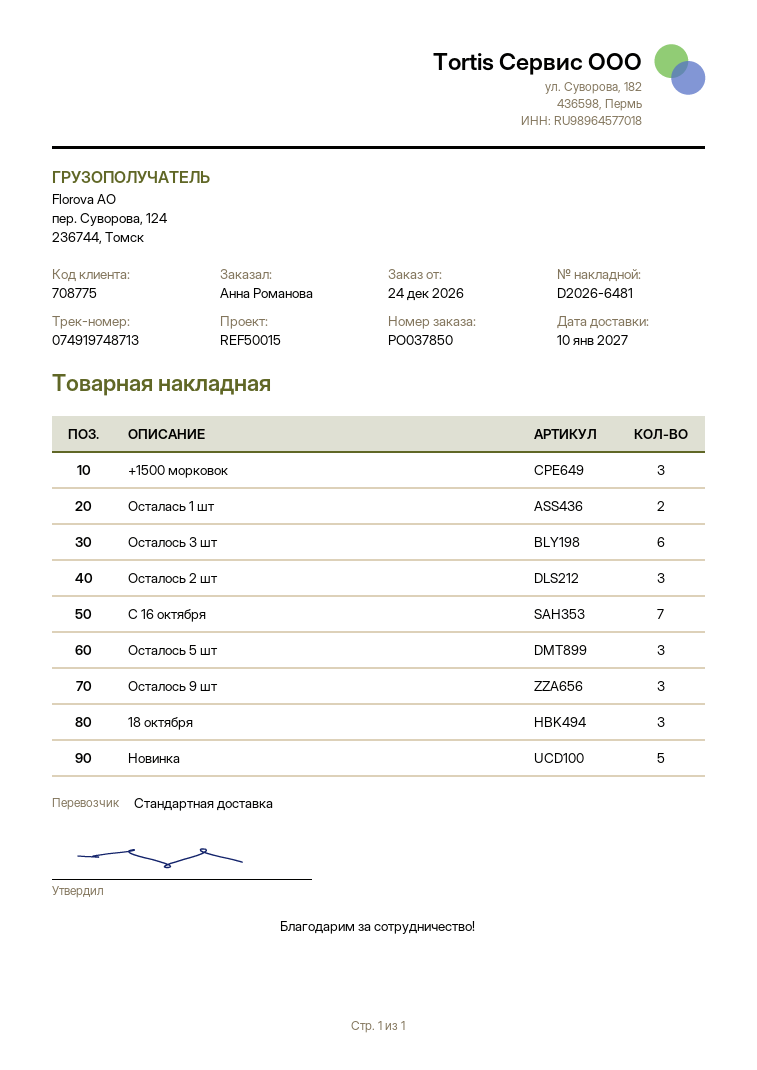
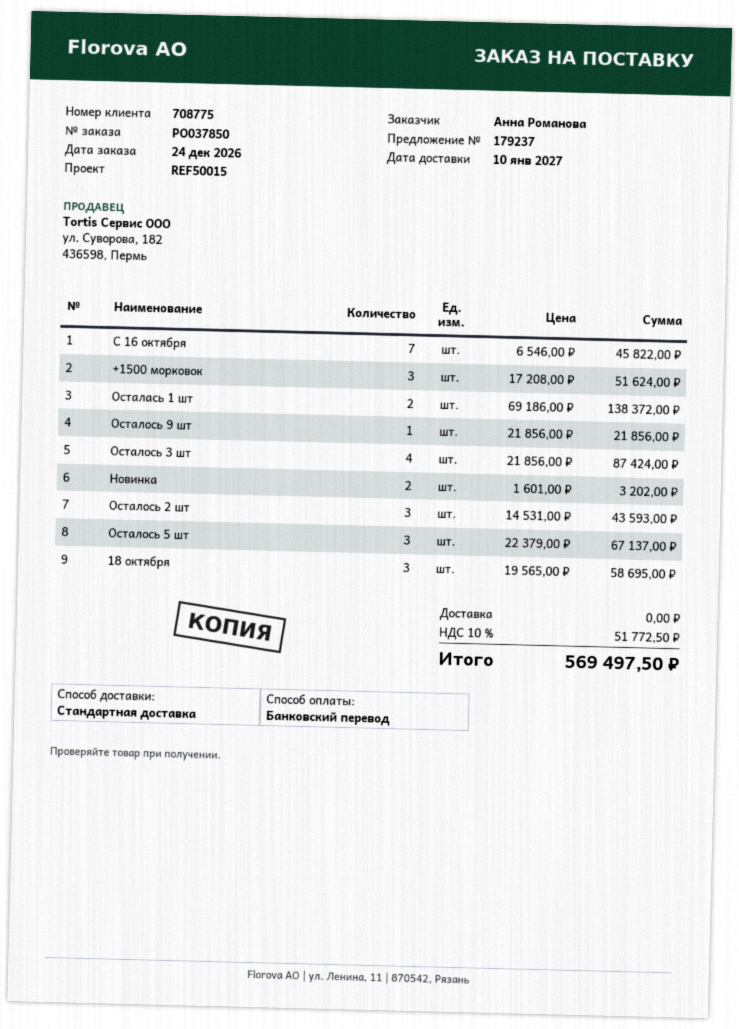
Осталось 3 шт: 6 -> 4
Осталось 9 шт: 3 -> 1
Новинка: 5 -> 2

